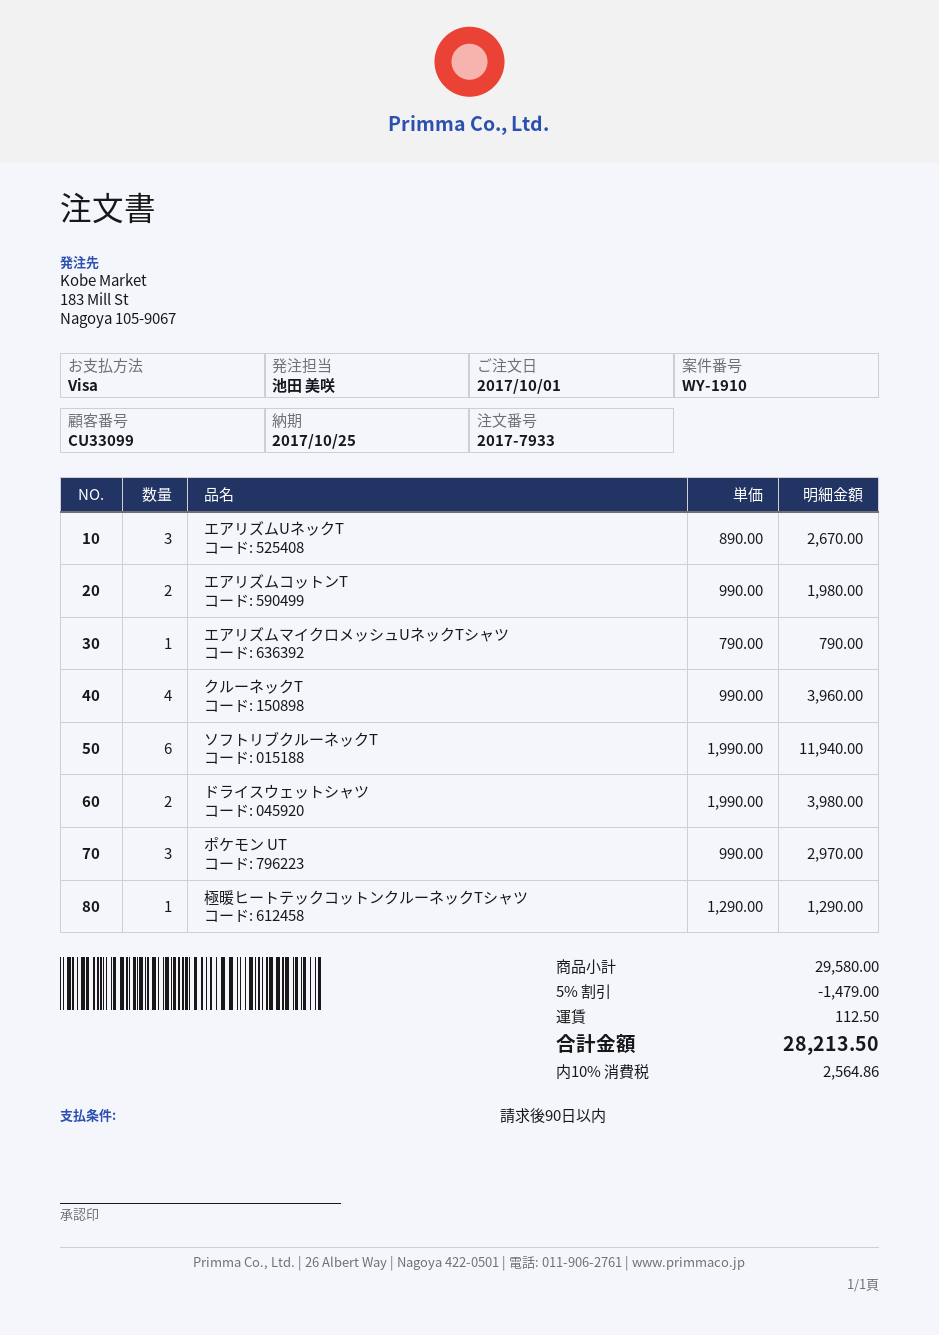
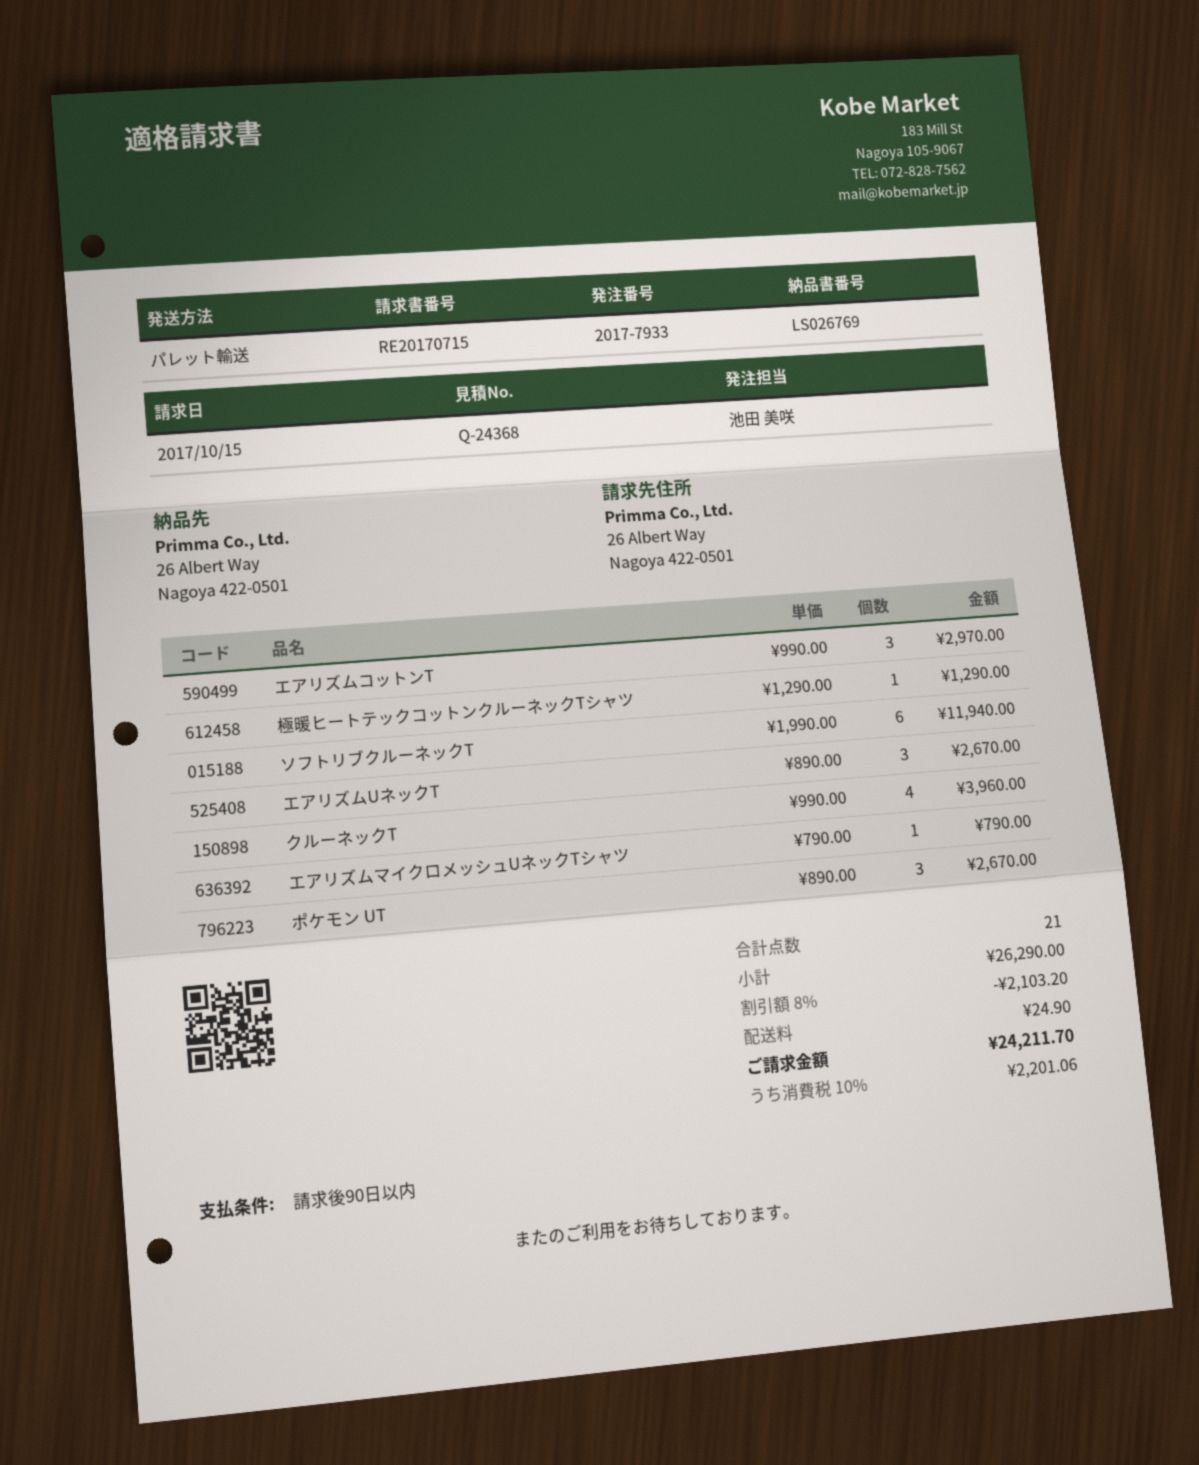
エアリズムコットンT: 2 x 990.00 = 1980.00 -> 3 x 990.00 = 2970.00
ドライスウェットシャツ: 2 x 1990.00 = 3980.00 -> none
ポケモン UT: 3 x 990.00 = 2970.00 -> 3 x 890.00 = 2670.00
subtotal: 29580.00 -> 26290.00
discount: 5% = 1479.00 -> 8% = 2103.20
shipping: 112.50 -> 24.90
tax: 10% = 2564.86 -> 10% = 2201.06
total: 28213.50 -> 24211.70

